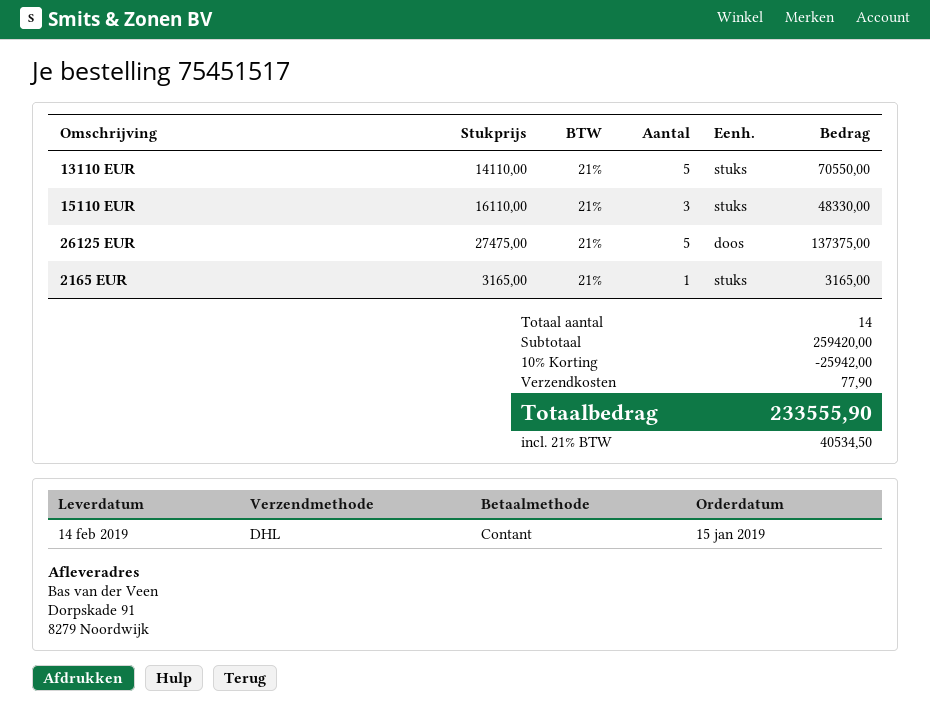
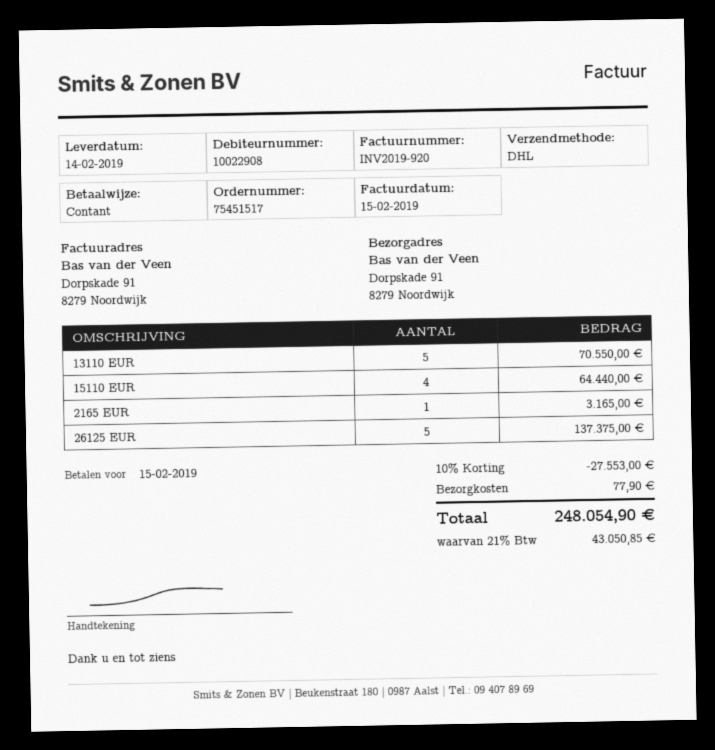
15110 EUR: 3 for 48330.00 -> 4 for 64440.00
discount: 10% = 25942.00 -> 10% = 27553.00
tax: 21% = 40534.50 -> 21% = 43050.85
total: 233555.90 -> 248054.90

